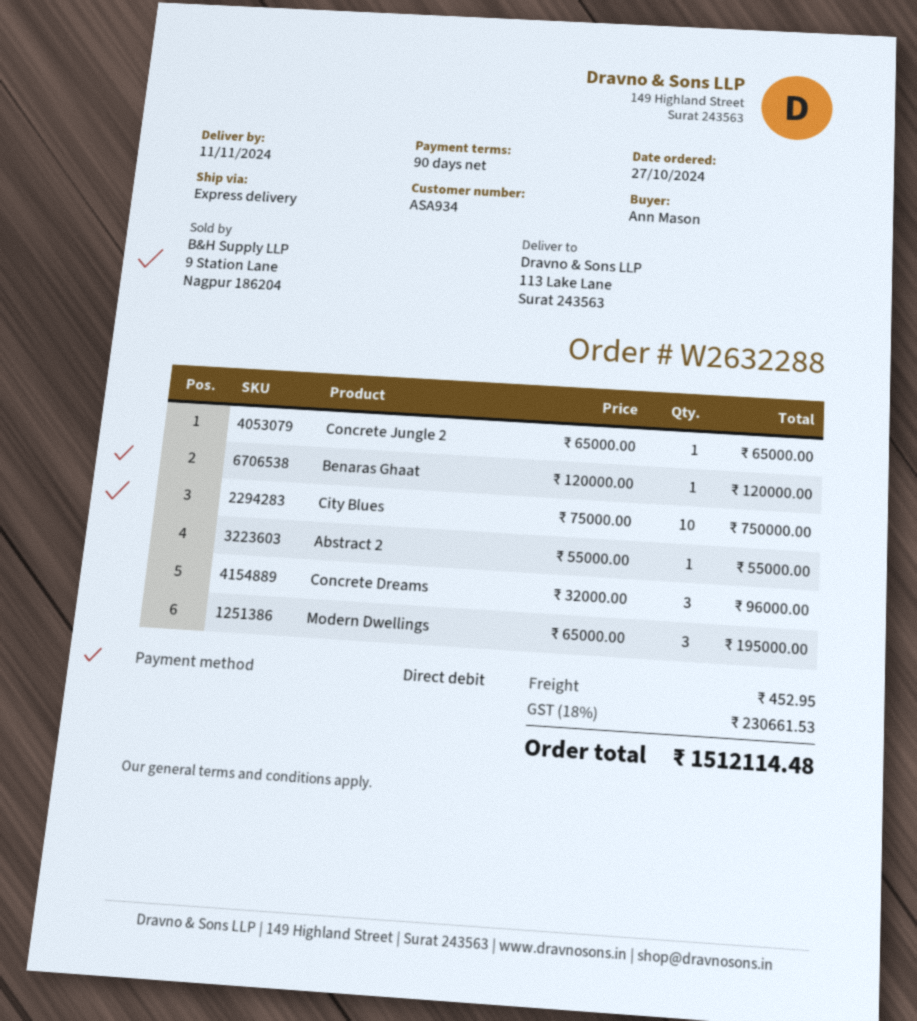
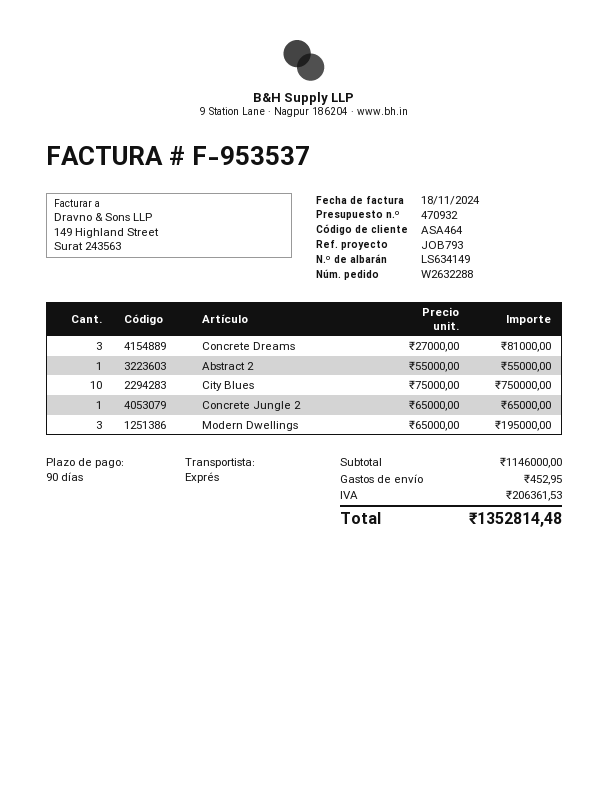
customer number: ASA934 -> ASA464
Benaras Ghaat: 1 x 120000.00 = 120000.00 -> none
Concrete Dreams: 3 x 32000.00 = 96000.00 -> 3 x 27000.00 = 81000.00
tax: 230661.53 -> 206361.53
total: 1512114.48 -> 1352814.48

